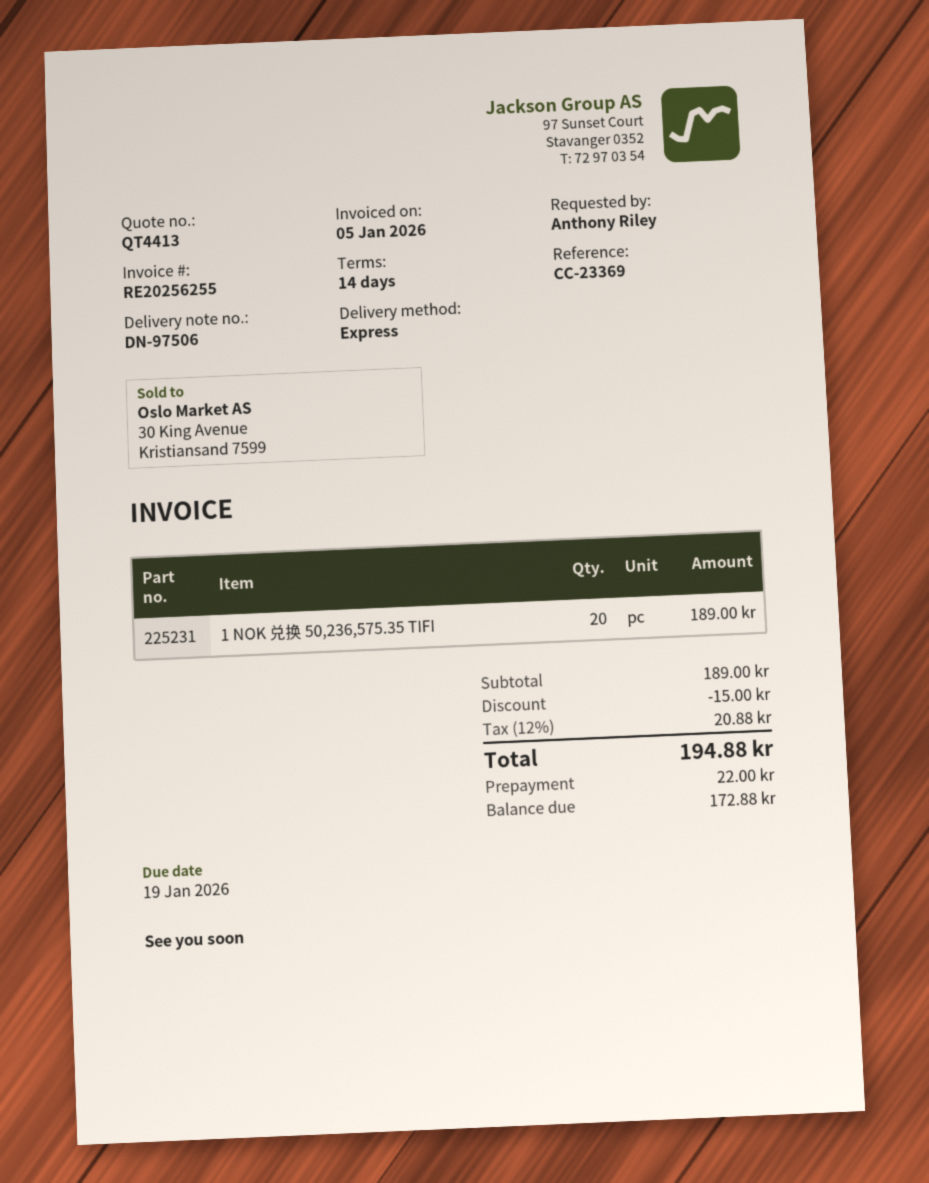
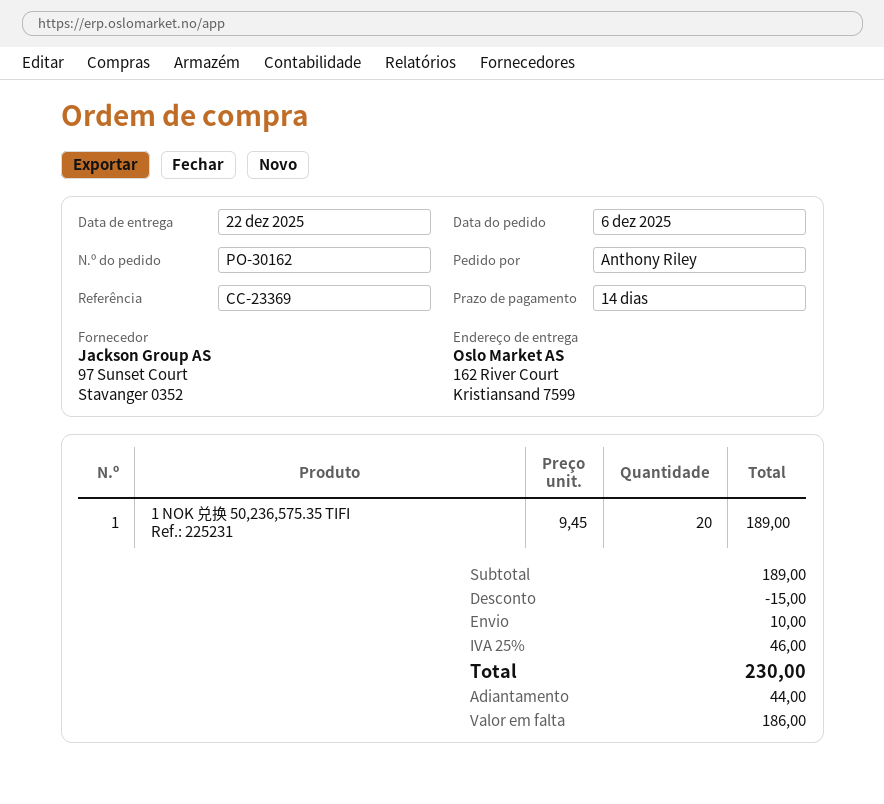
shipping: none -> 10.00
tax: 12% = 20.88 -> 25% = 46.00
total: 194.88 -> 230.00
deposit: 22.00 -> 44.00
balance: 172.88 -> 186.00

